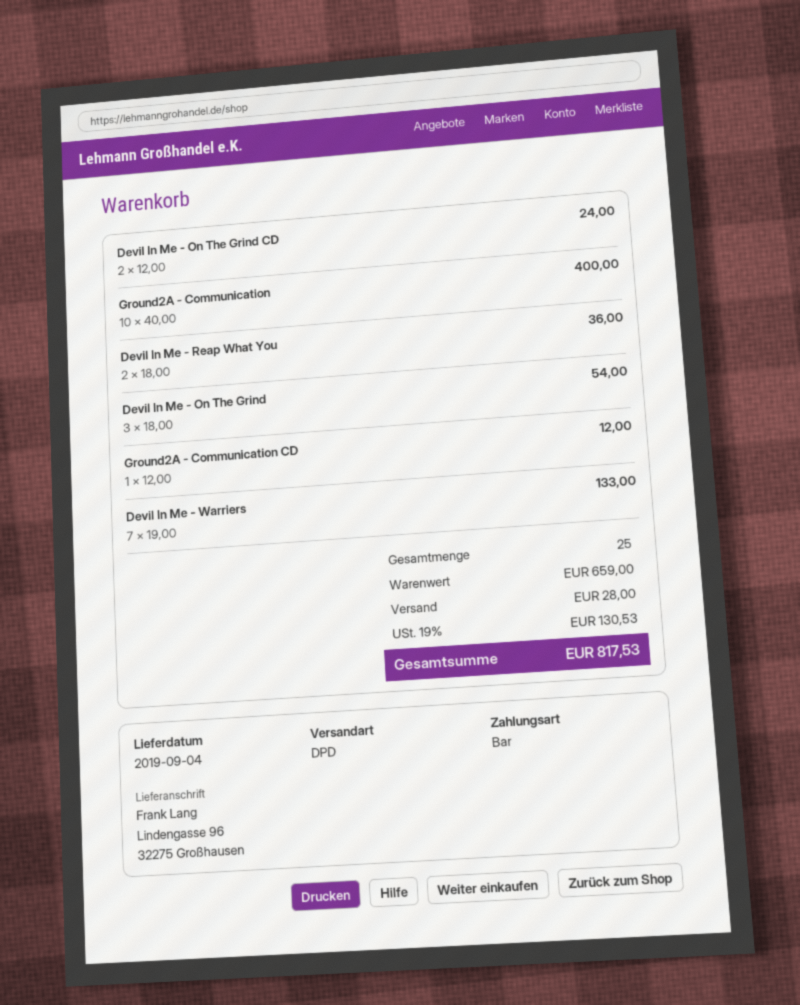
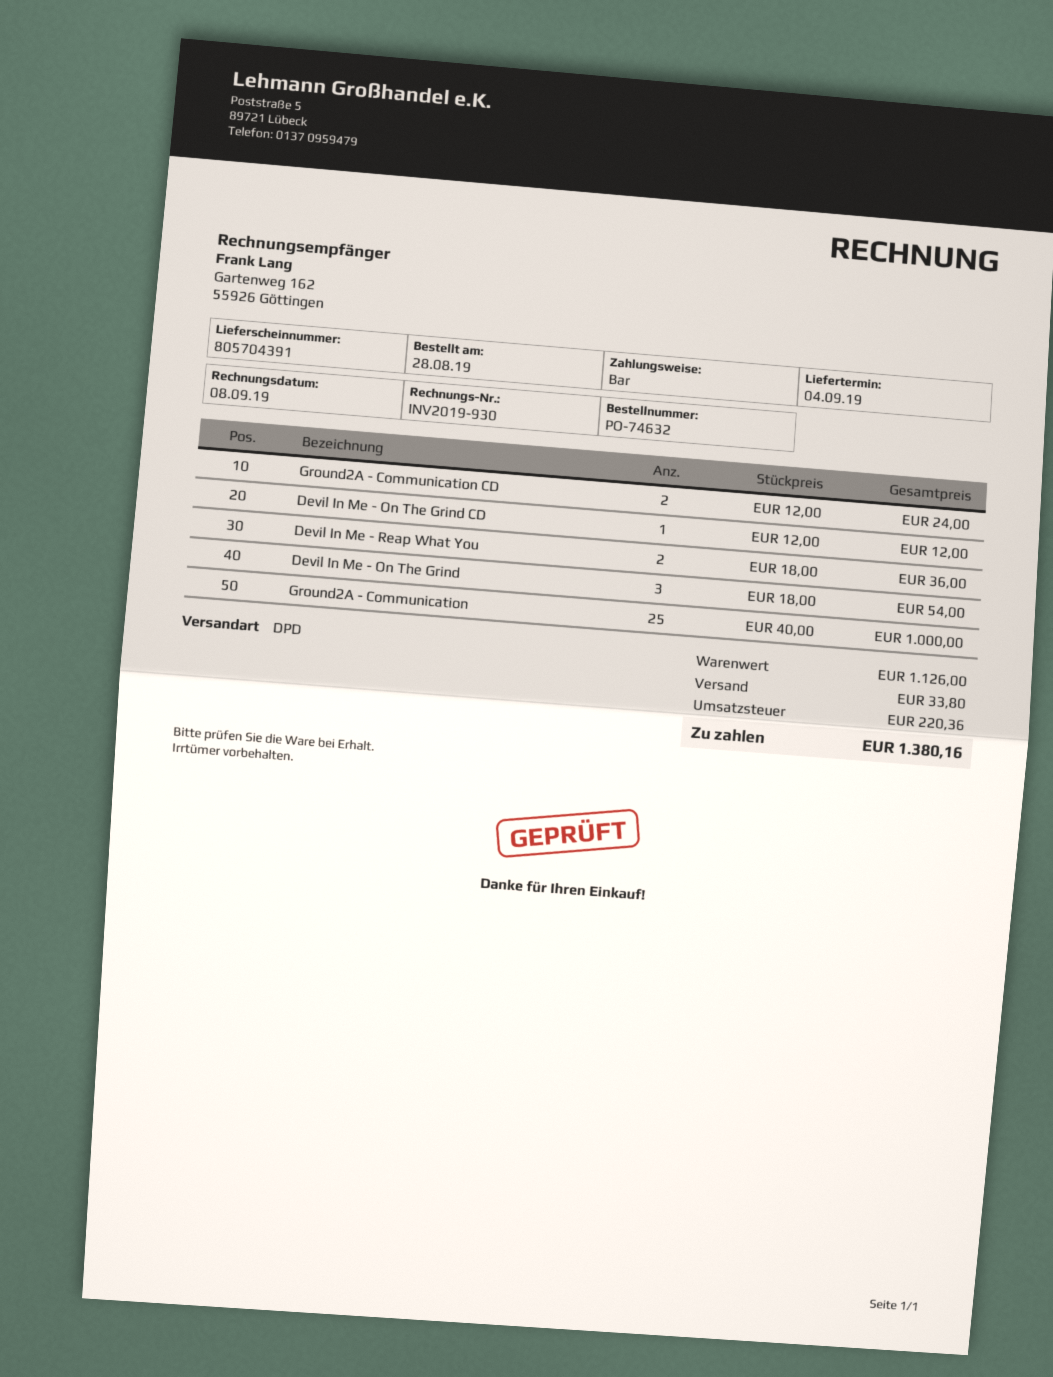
Devil In Me - On The Grind CD: 2 x 12.00 = 24.00 -> 1 x 12.00 = 12.00
Ground2A - Communication: 10 x 40.00 = 400.00 -> 25 x 40.00 = 1000.00
Ground2A - Communication CD: 1 x 12.00 = 12.00 -> 2 x 12.00 = 24.00
Devil In Me - Warriers: 7 x 19.00 = 133.00 -> none
subtotal: 659.00 -> 1126.00
shipping: 28.00 -> 33.80
tax: 130.53 -> 220.36
total: 817.53 -> 1380.16

